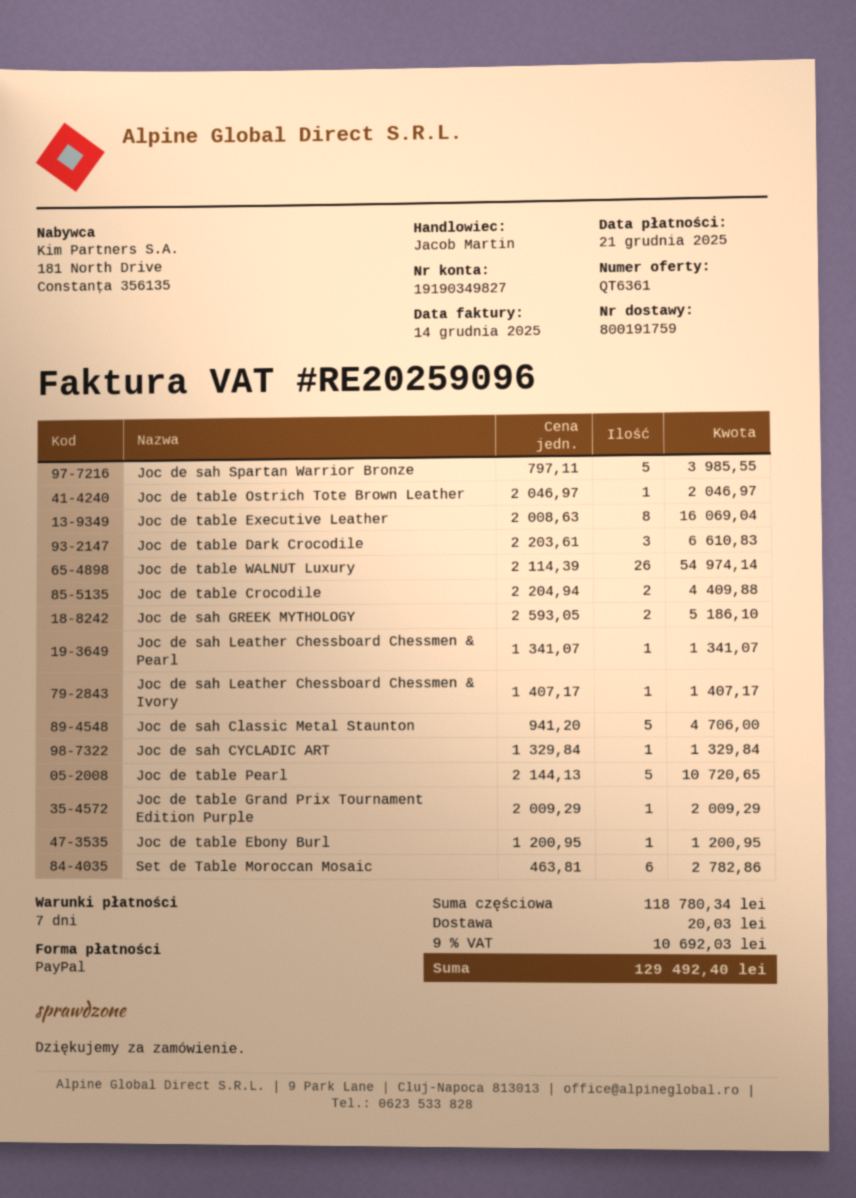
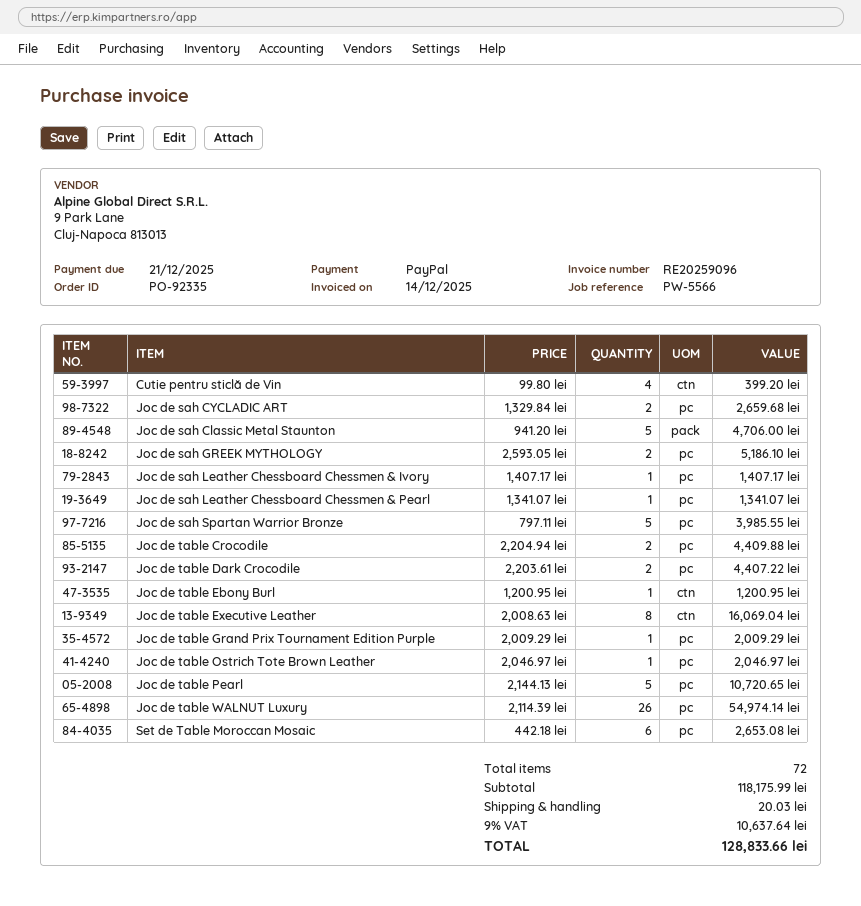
Joc de table Dark Crocodile: 3 x 2203.61 = 6610.83 -> 2 x 2203.61 = 4407.22
Joc de sah CYCLADIC ART: 1 x 1329.84 = 1329.84 -> 2 x 1329.84 = 2659.68
Set de Table Moroccan Mosaic: 6 x 463.81 = 2782.86 -> 6 x 442.18 = 2653.08
Cutie pentru sticlă de Vin: none -> 4 x 99.80 = 399.20
subtotal: 118780.34 -> 118175.99
tax: 9% = 10692.03 -> 9% = 10637.64
total: 129492.40 -> 128833.66

